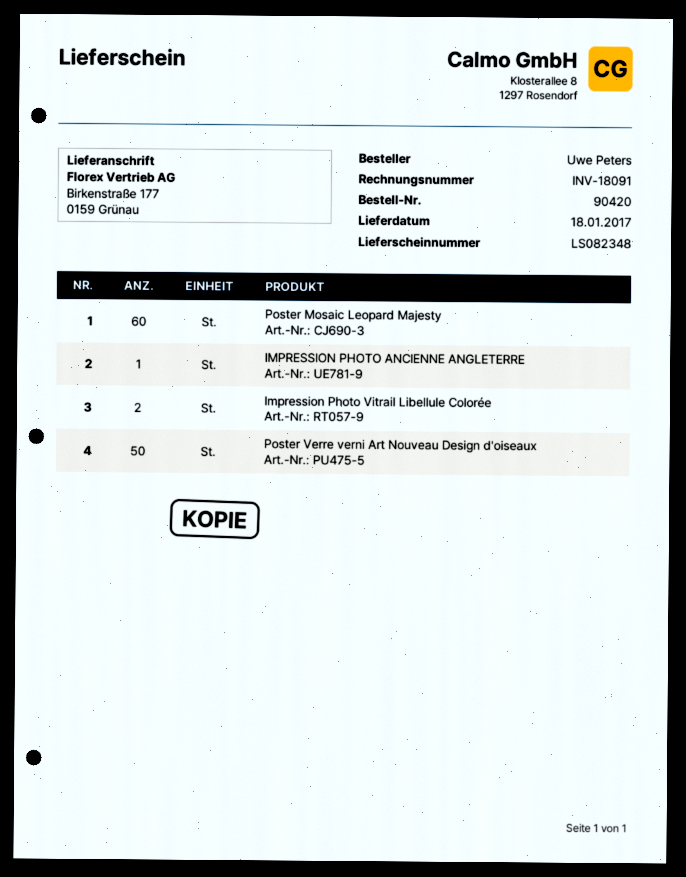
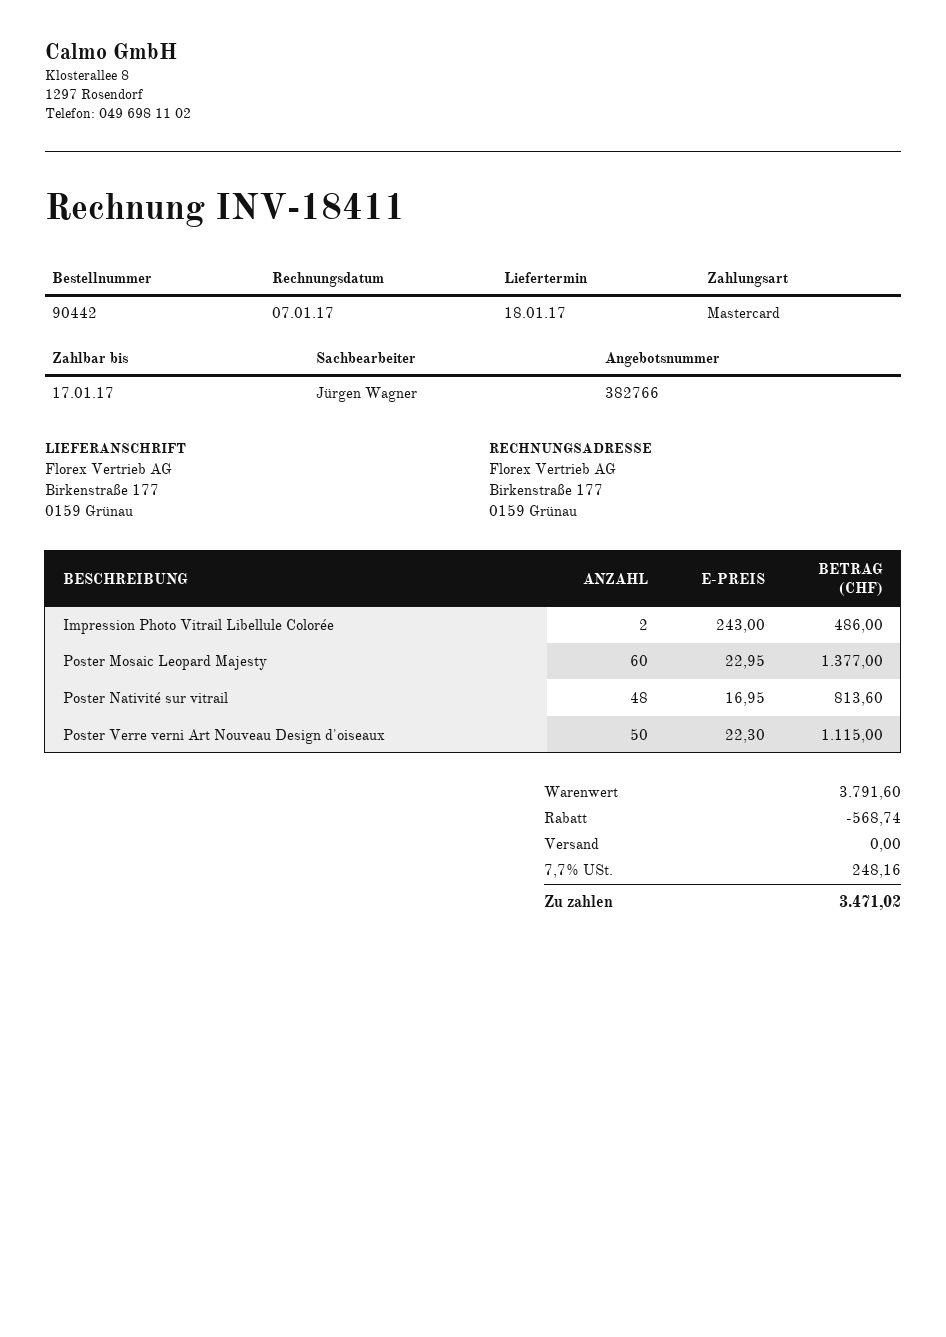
order number: 90420 -> 90442
invoice number: INV-18091 -> INV-18411
IMPRESSION PHOTO ANCIENNE ANGLETERRE: 1 -> none
Poster Nativité sur vitrail: none -> 48

